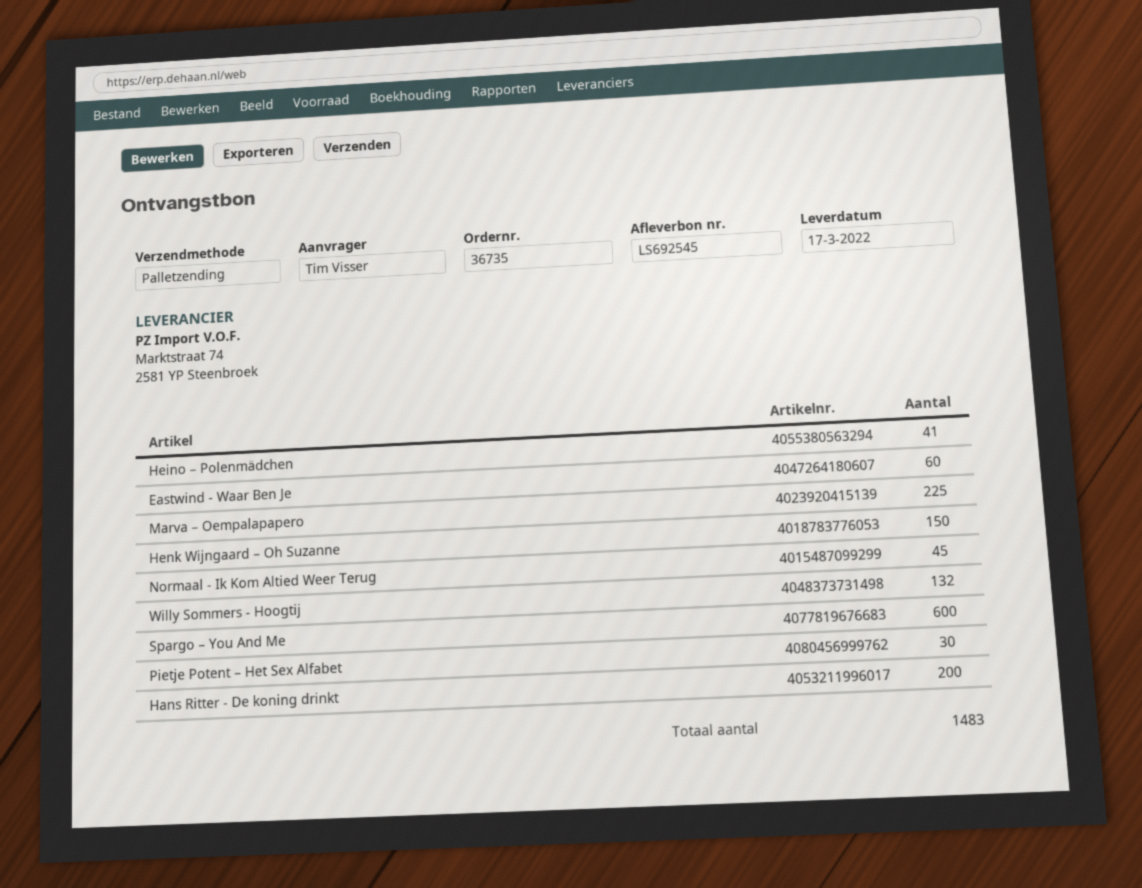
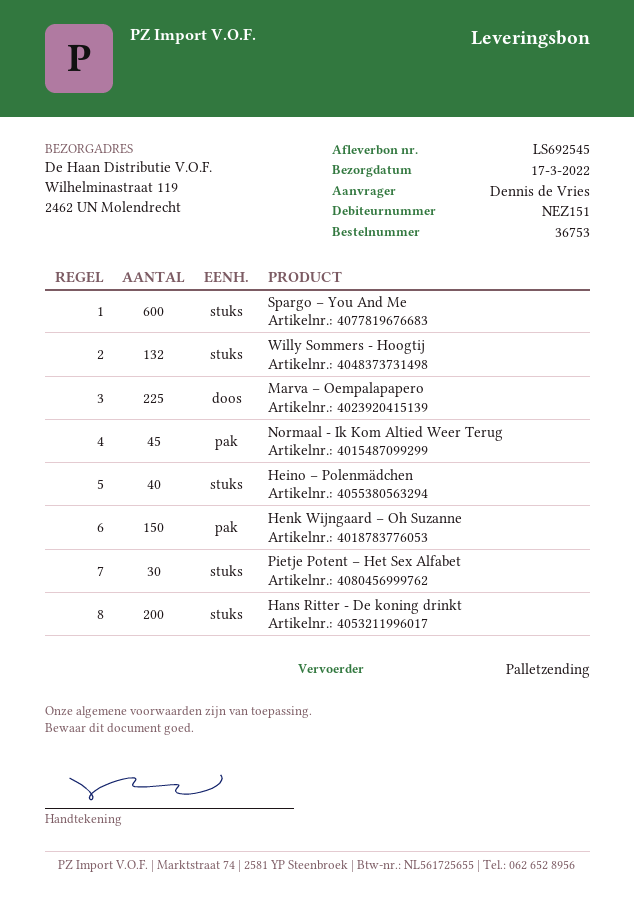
order number: 36735 -> 36753
ordered by: Tim Visser -> Dennis de Vries
Heino – Polenmädchen: 41 -> 40
Eastwind - Waar Ben Je: 60 -> none

